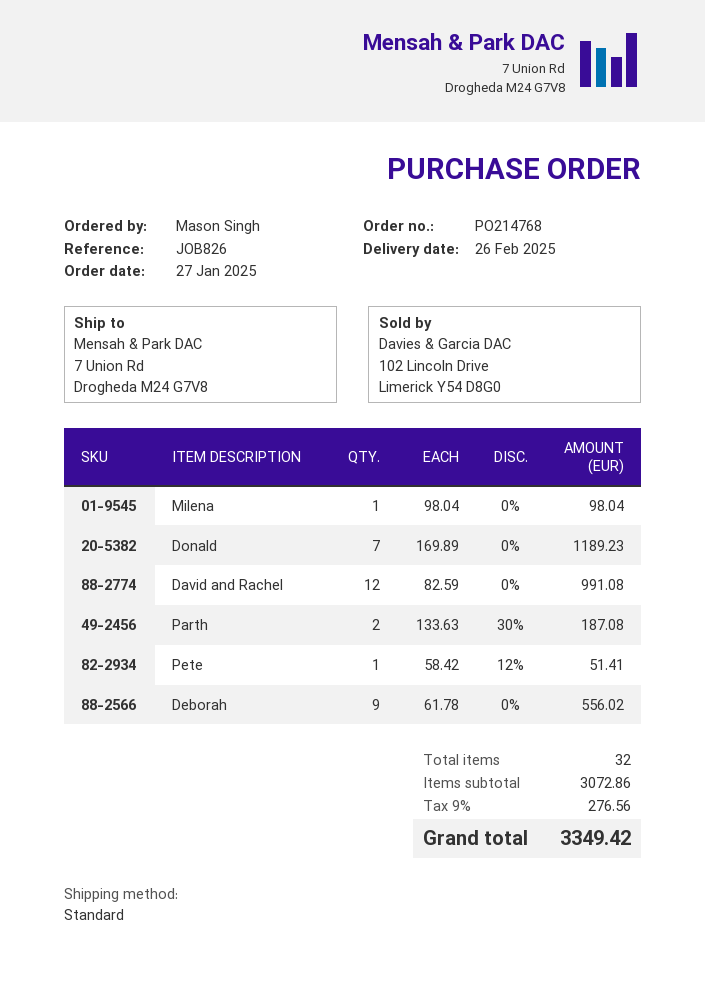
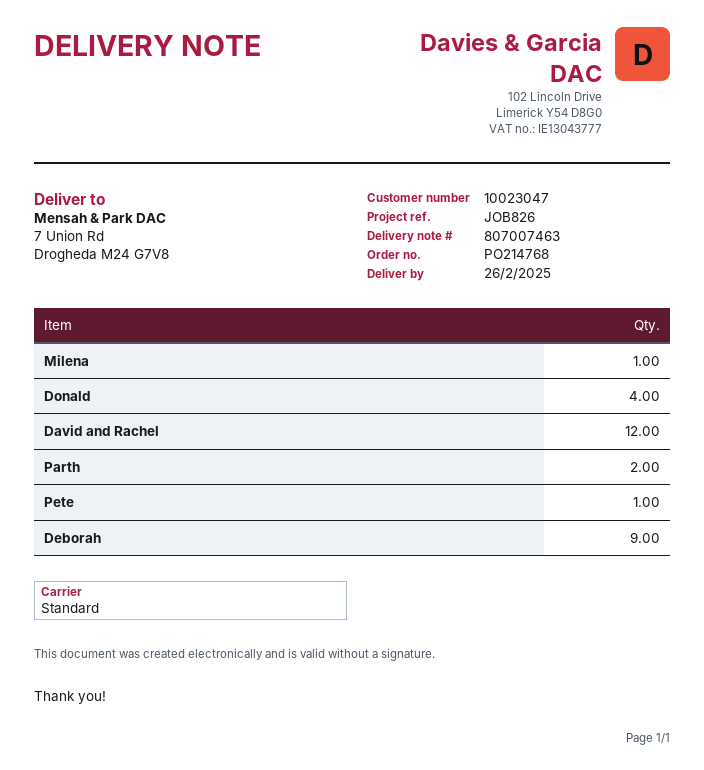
Donald: 7 -> 4

